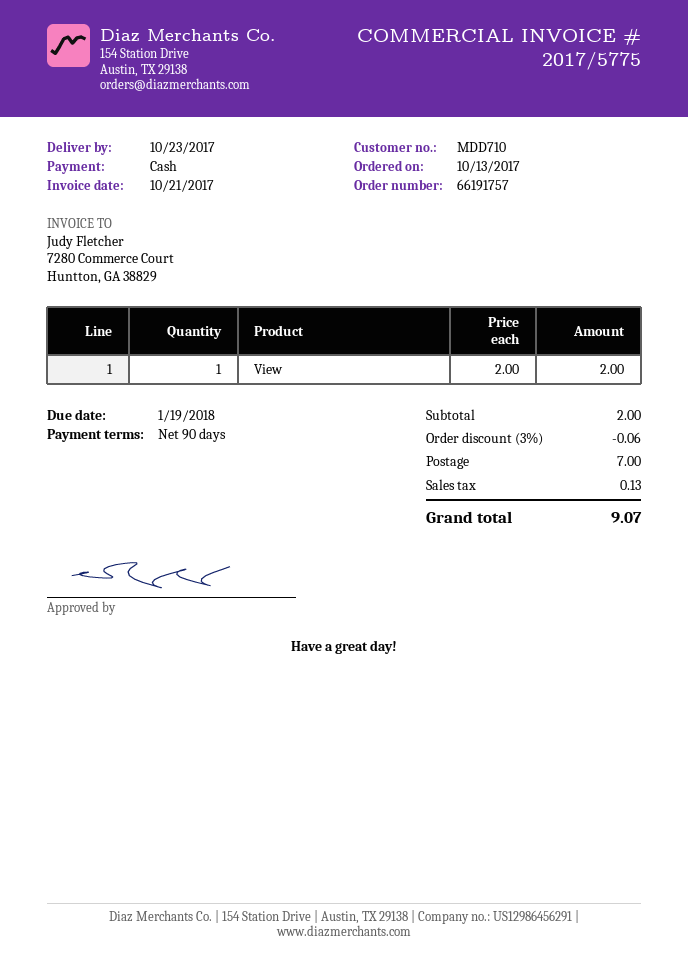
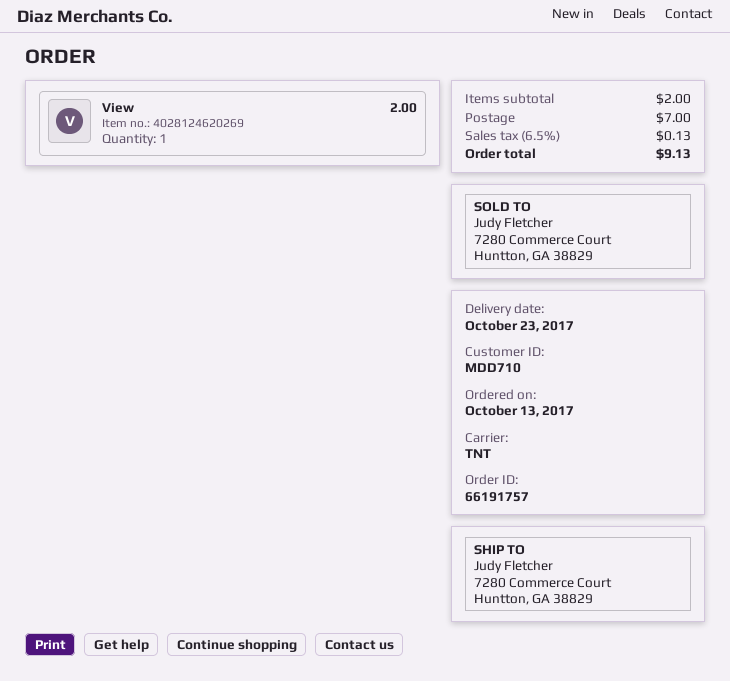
discount: 3% = 0.06 -> none
total: 9.07 -> 9.13

